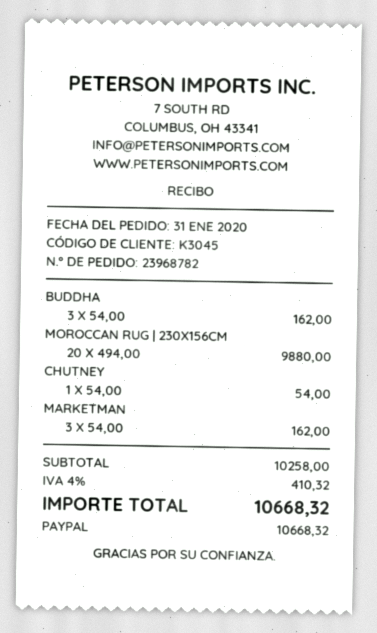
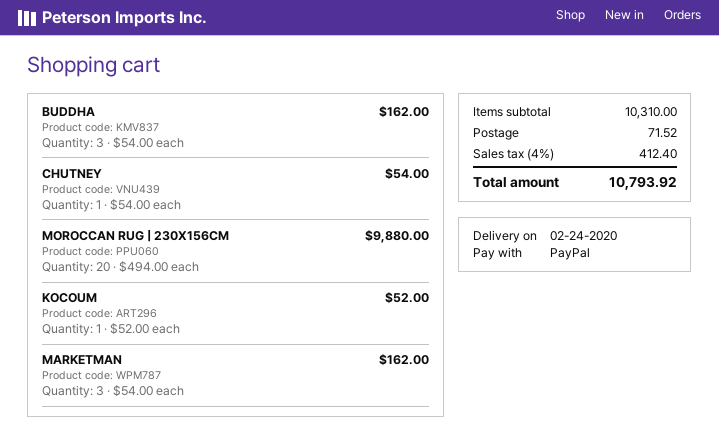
KOCOUM: none -> 1 x 52.00 = 52.00
subtotal: 10258.00 -> 10310.00
shipping: none -> 71.52
tax: 4% = 410.32 -> 4% = 412.40
total: 10668.32 -> 10793.92

